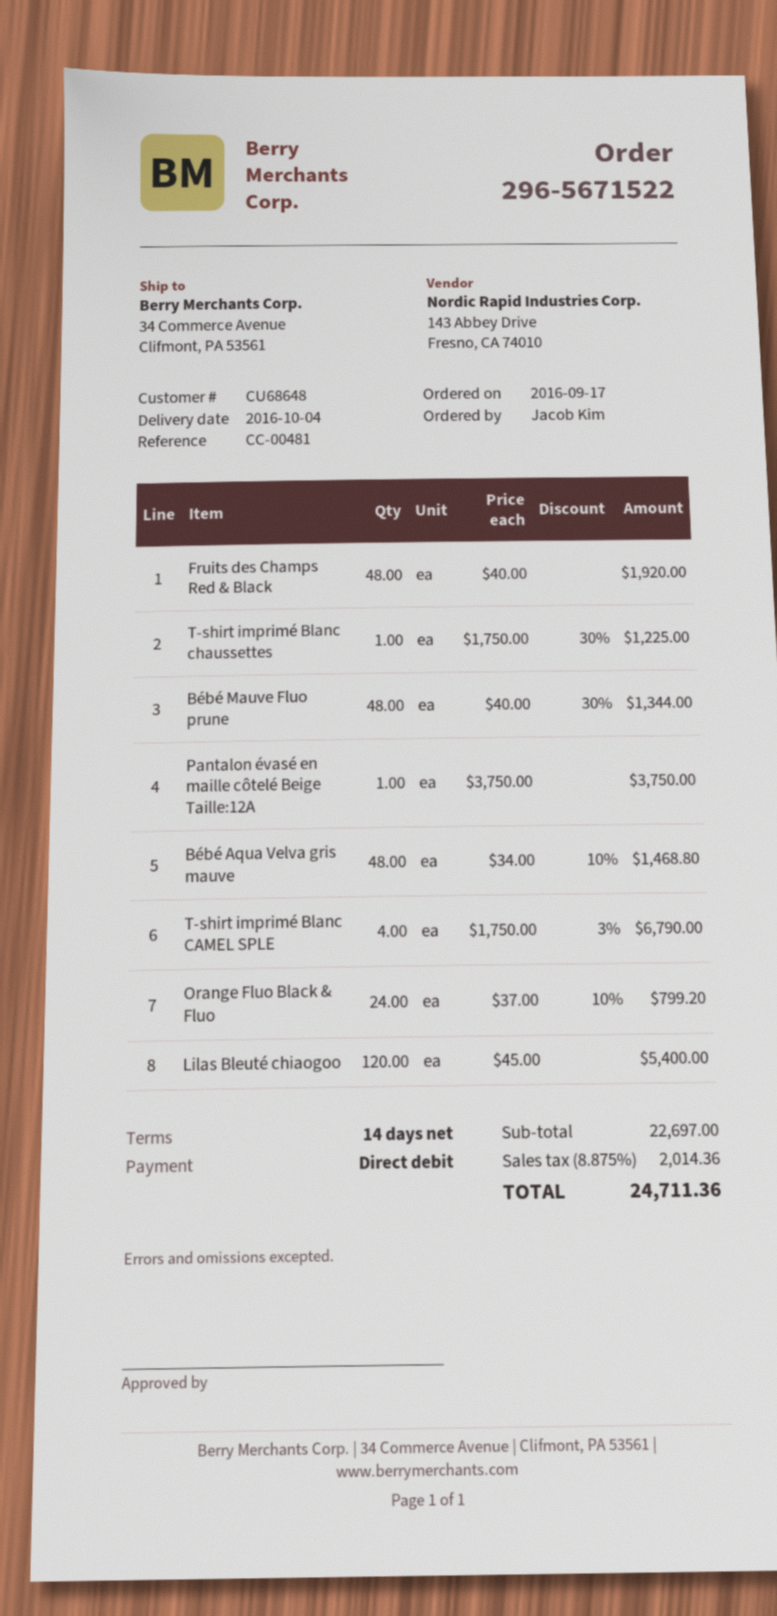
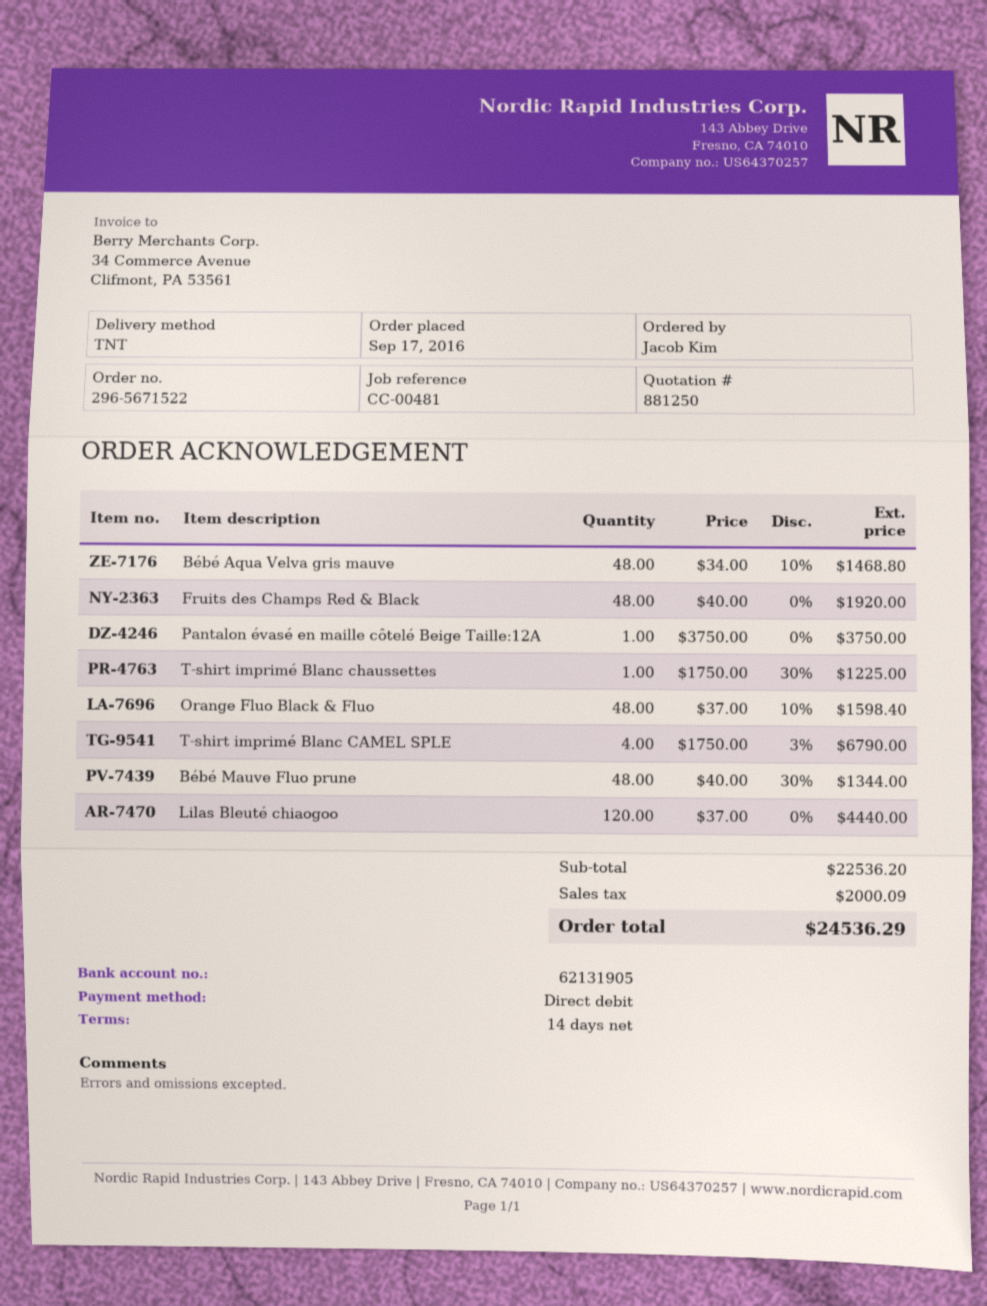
Orange Fluo Black & Fluo: 24 x 37.00 - 10% = 799.20 -> 48 x 37.00 - 10% = 1598.40
Lilas Bleuté chiaogoo: 120 x 45.00 = 5400.00 -> 120 x 37.00 = 4440.00
subtotal: 22697.00 -> 22536.20
tax: 2014.36 -> 2000.09
total: 24711.36 -> 24536.29

